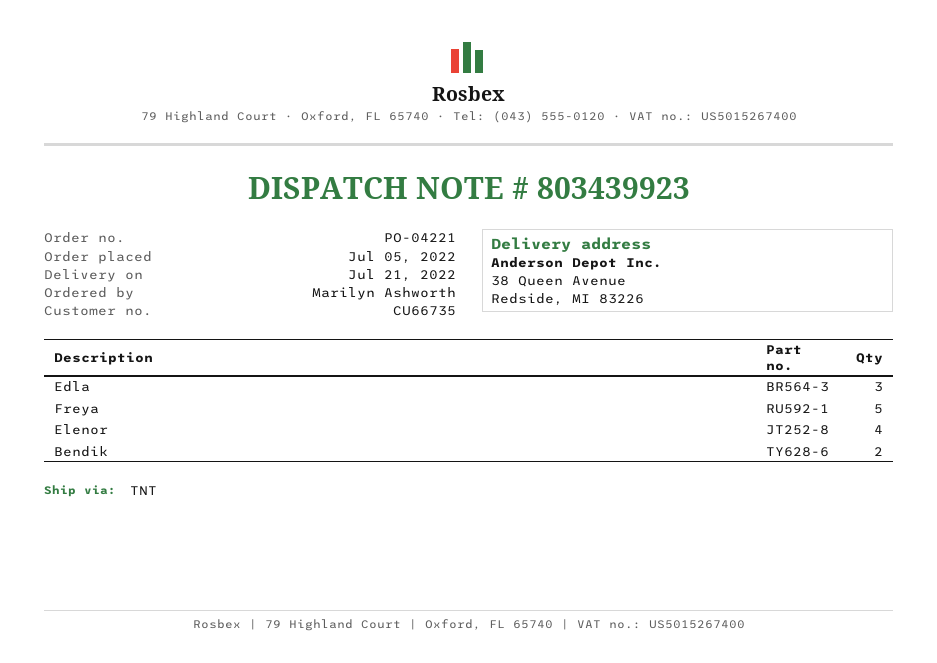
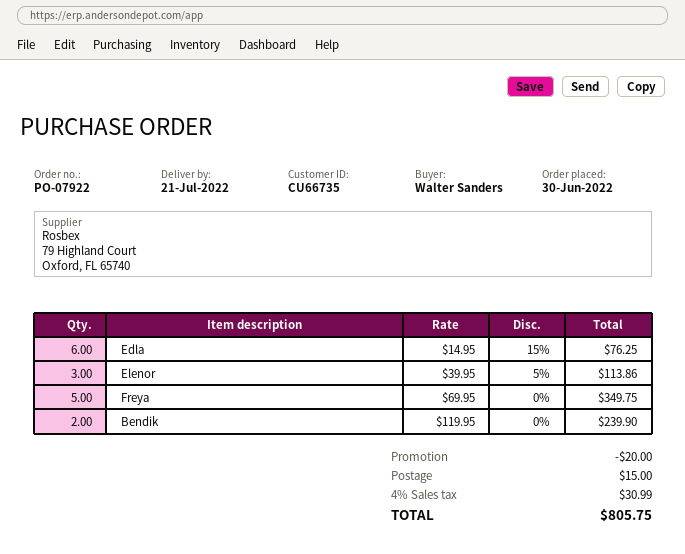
order number: PO-04221 -> PO-07922
order date: 2022-07-05 -> 2022-06-30
ordered by: Marilyn Ashworth -> Walter Sanders
Edla: 3 -> 6
Elenor: 4 -> 3

